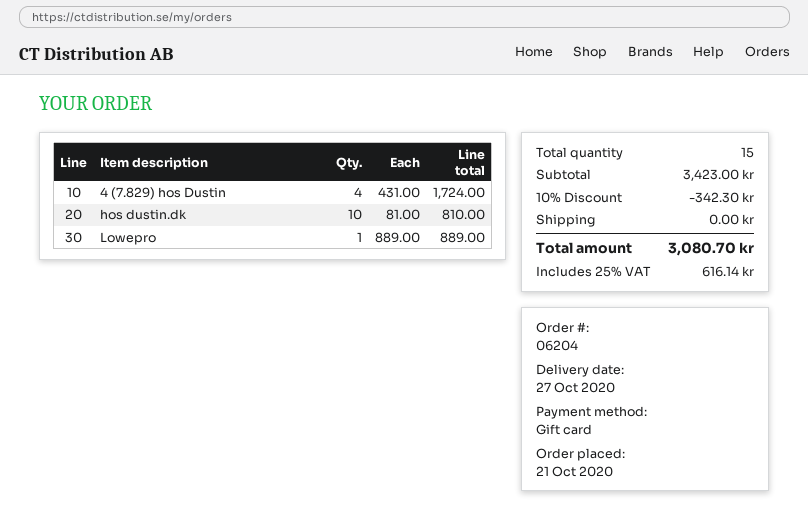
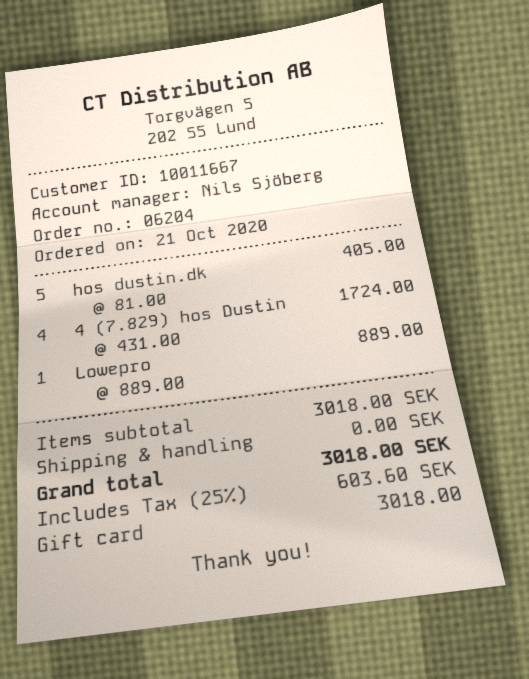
hos dustin.dk: 10 x 81.00 = 810.00 -> 5 x 81.00 = 405.00
subtotal: 3423.00 -> 3018.00
discount: 10% = 342.30 -> none
tax: 25% = 616.14 -> 25% = 603.60
total: 3080.70 -> 3018.00

